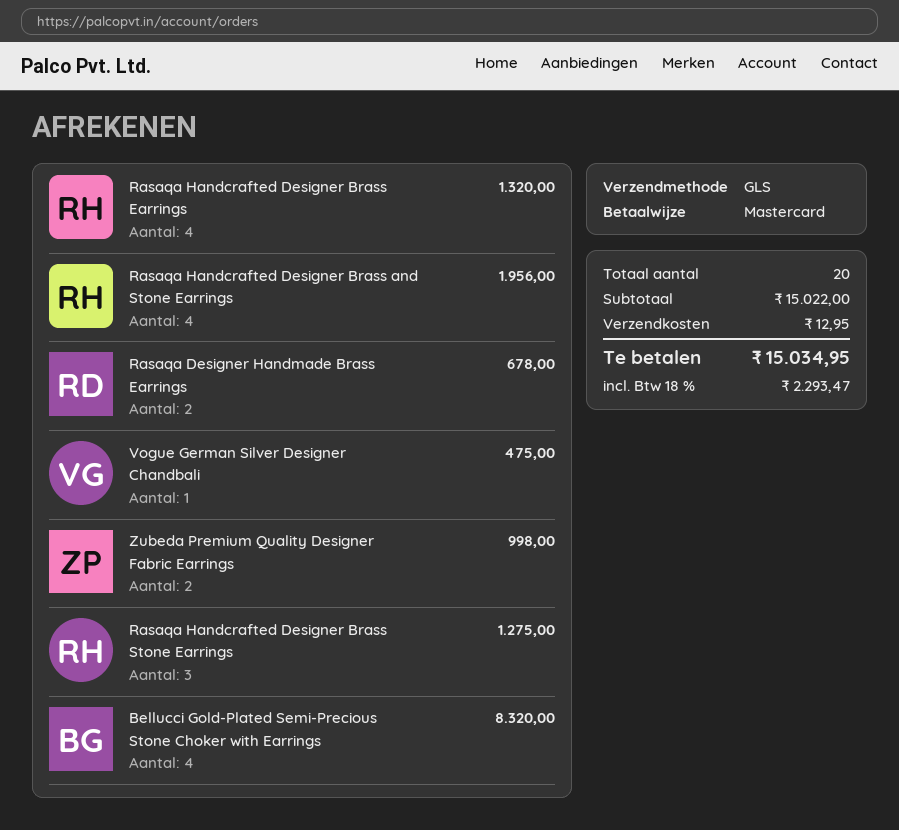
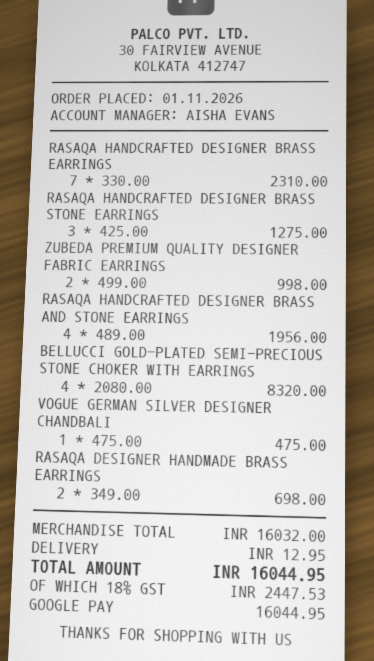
payment method: Mastercard -> Google Pay
Rasaqa Handcrafted Designer Brass Earrings: 4 for 1320.00 -> 7 for 2310.00
Rasaqa Designer Handmade Brass Earrings: 2 for 678.00 -> 2 for 698.00
subtotal: 15022.00 -> 16032.00
tax: 18% = 2293.47 -> 18% = 2447.53
total: 15034.95 -> 16044.95

